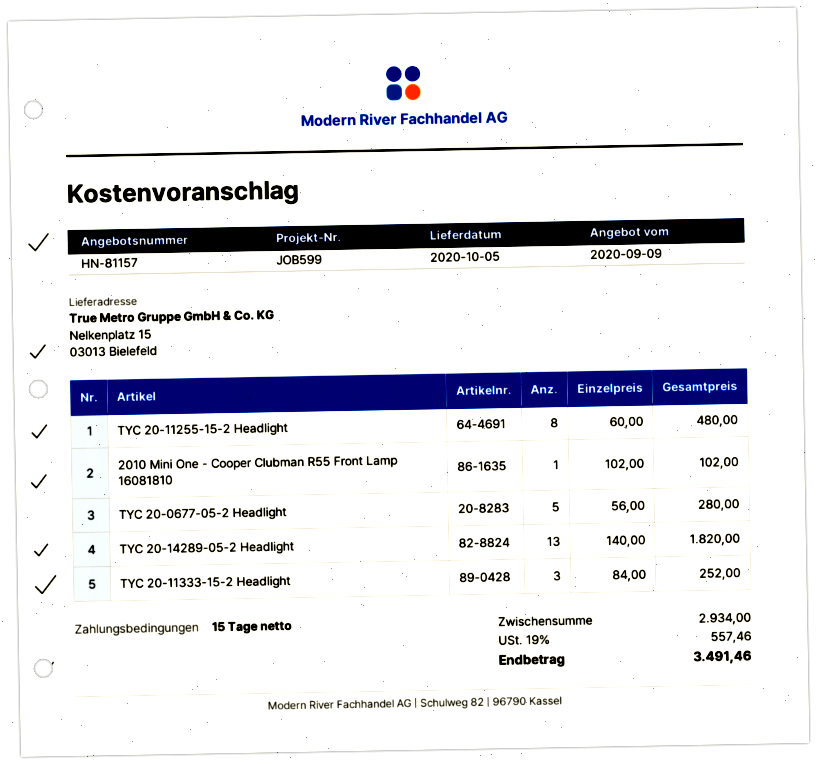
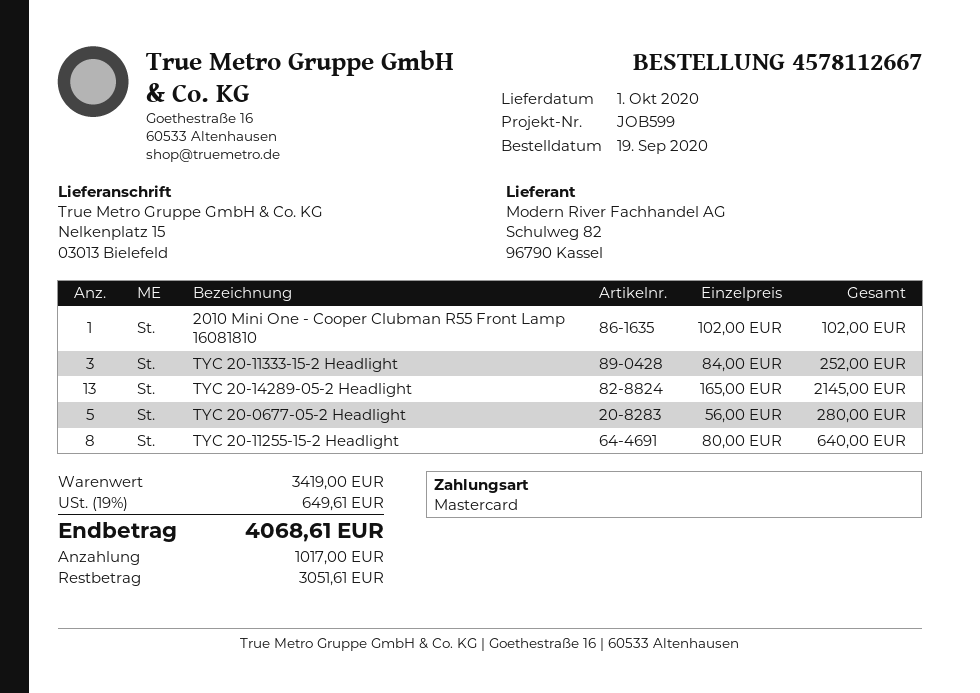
delivery date: 2020-10-05 -> 2020-10-01
TYC 20-11255-15-2 Headlight: 8 x 60.00 = 480.00 -> 8 x 80.00 = 640.00
TYC 20-14289-05-2 Headlight: 13 x 140.00 = 1820.00 -> 13 x 165.00 = 2145.00
subtotal: 2934.00 -> 3419.00
tax: 19% = 557.46 -> 19% = 649.61
total: 3491.46 -> 4068.61

